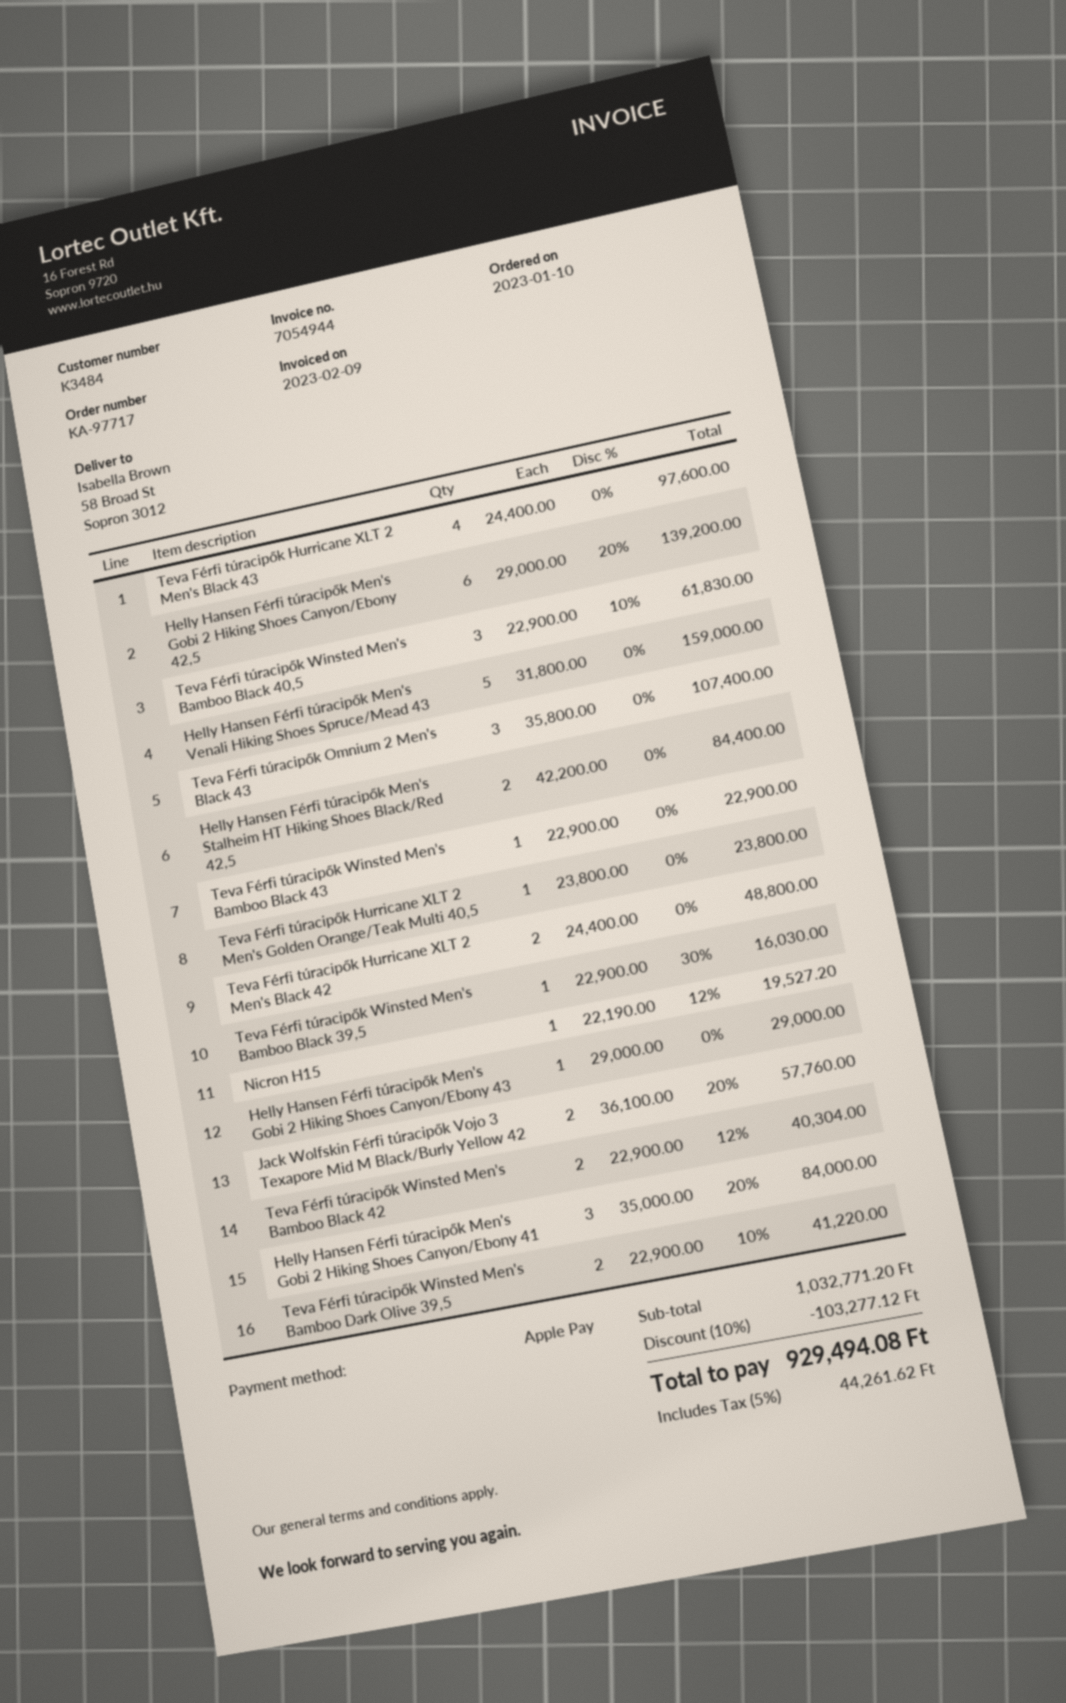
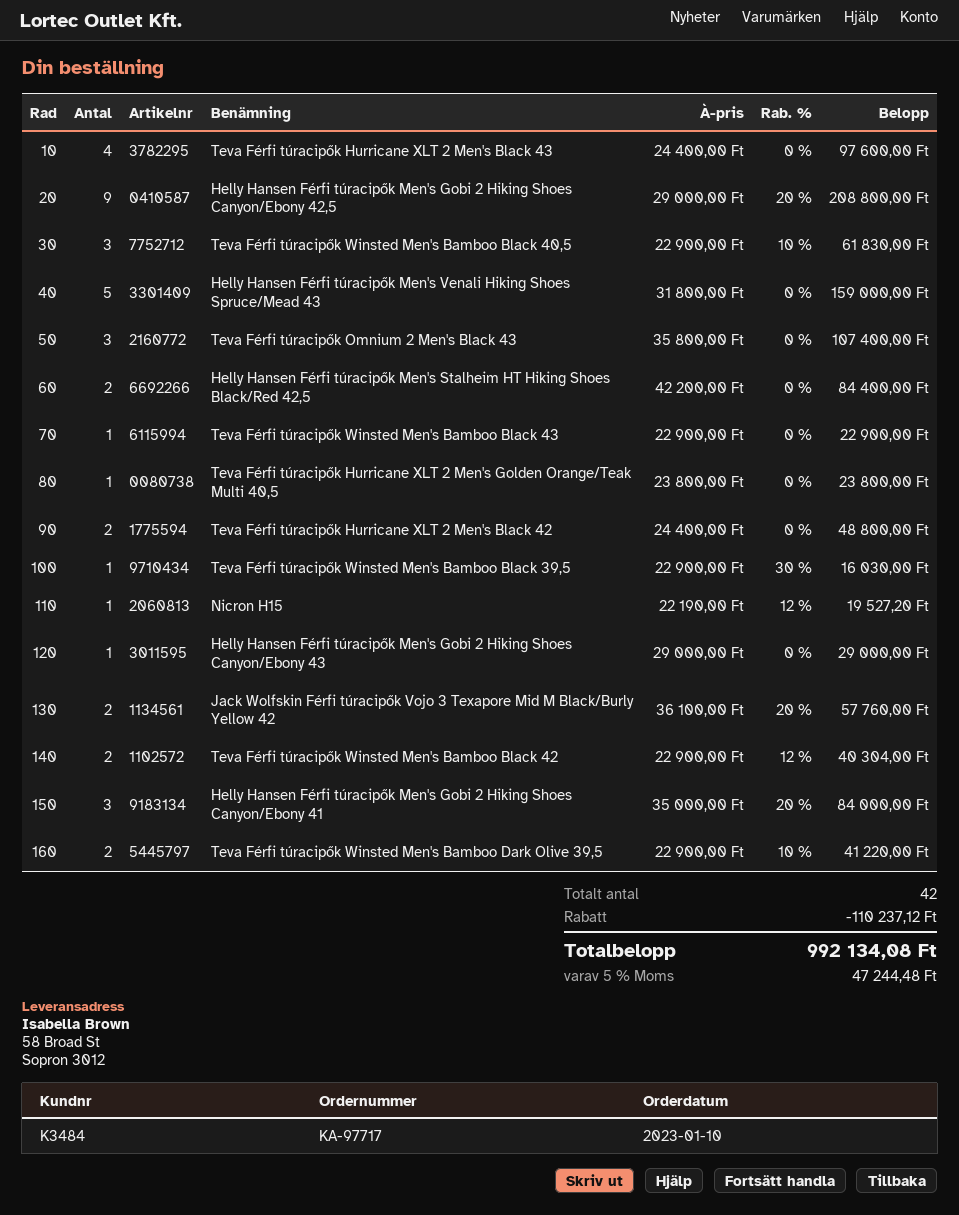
Helly Hansen Férfi túracipők Men's Gobi 2 Hiking Shoes Canyon/Ebony 42,5: 6 x 29000.00 - 20% = 139200.00 -> 9 x 29000.00 - 20% = 208800.00
discount: 103277.12 -> 110237.12
tax: 5% = 44261.62 -> 5% = 47244.48
total: 929494.08 -> 992134.08

